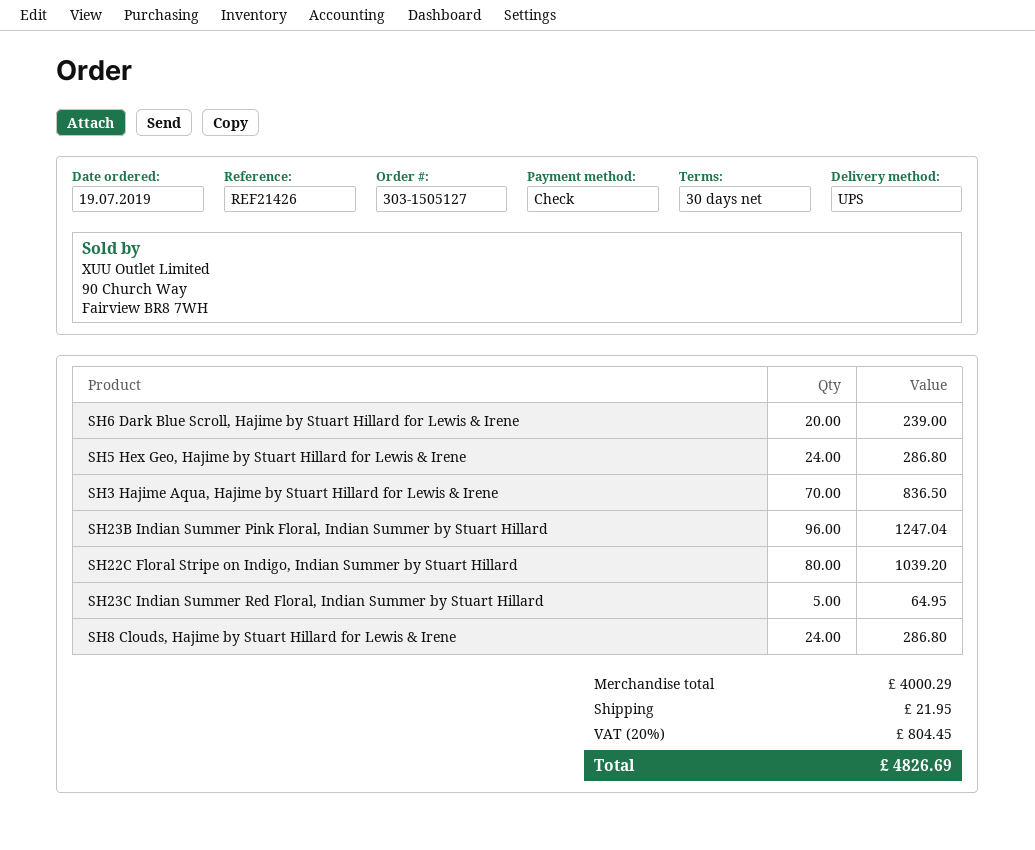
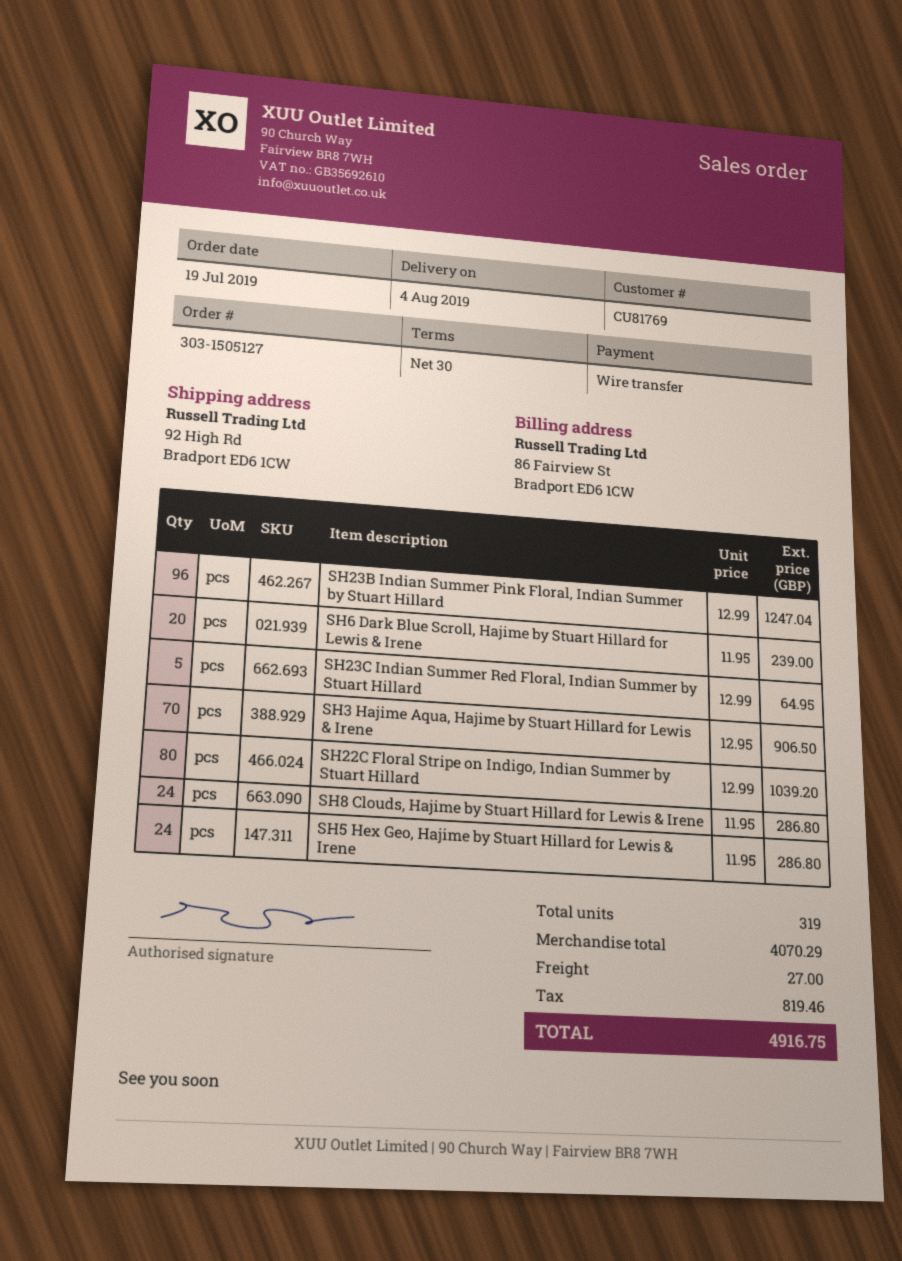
payment method: cheque -> bank transfer
SH3 Hajime Aqua, Hajime by Stuart Hillard for Lewis & Irene: 70 for 836.50 -> 70 for 906.50
subtotal: 4000.29 -> 4070.29
shipping: 21.95 -> 27.00
tax: 804.45 -> 819.46
total: 4826.69 -> 4916.75

